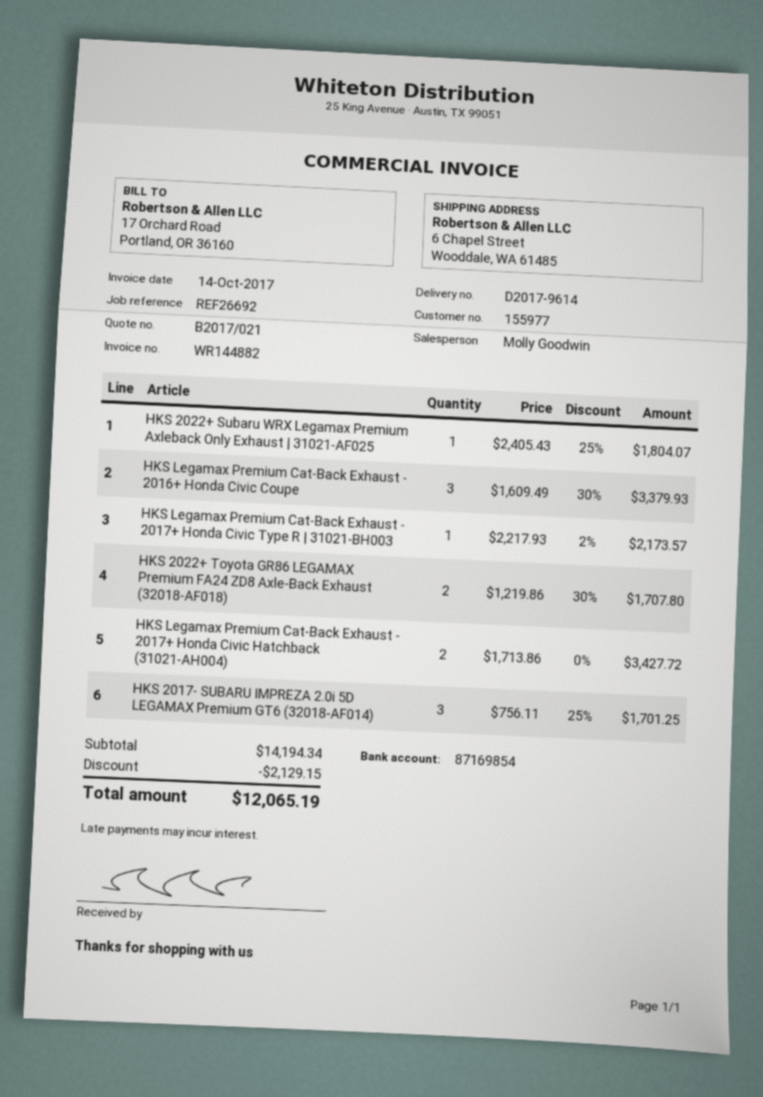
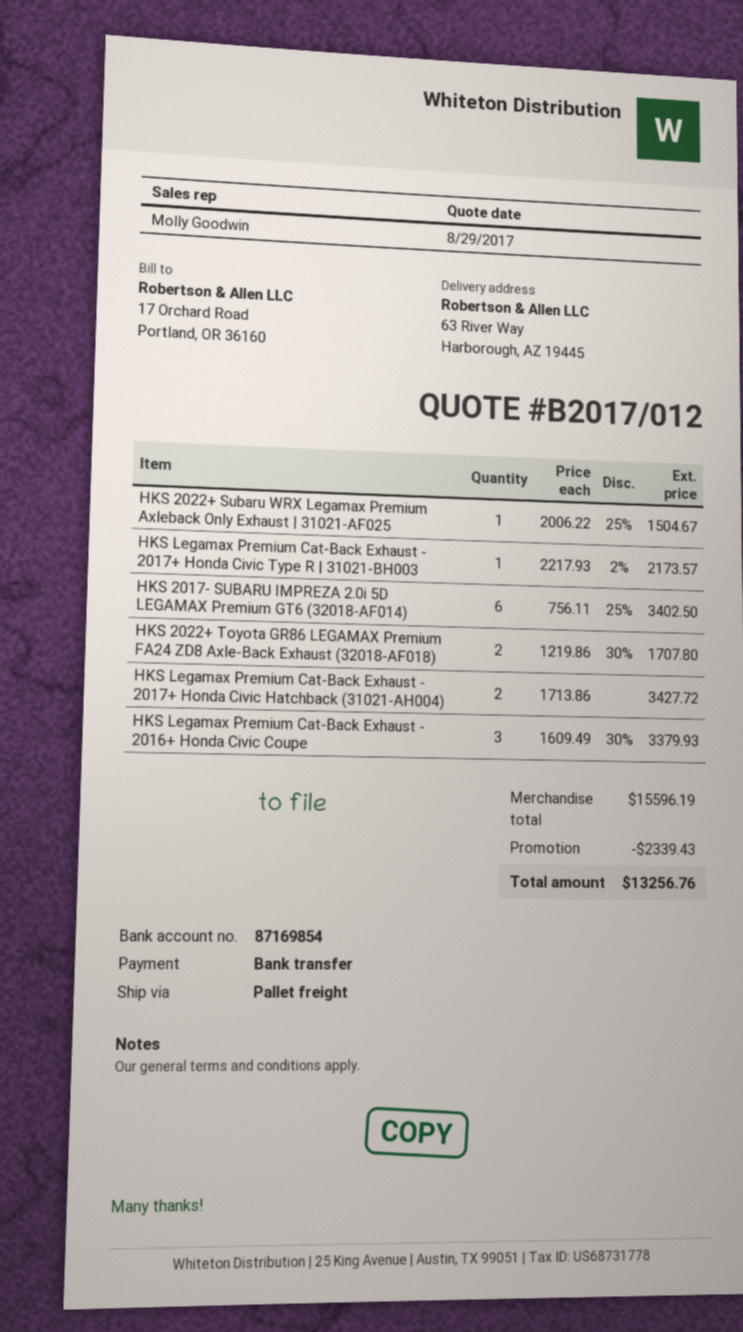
quote number: B2017/021 -> B2017/012
ship to: 6 Chapel Street, Wooddale, WA 61485 -> 63 River Way, Harborough, AZ 19445
HKS 2022+ Subaru WRX Legamax Premium Axleback Only Exhaust | 31021-AF025: 1 x 2405.43 - 25% = 1804.07 -> 1 x 2006.22 - 25% = 1504.67
HKS 2017- SUBARU IMPREZA 2.0i 5D LEGAMAX Premium GT6 (32018-AF014): 3 x 756.11 - 25% = 1701.25 -> 6 x 756.11 - 25% = 3402.50
subtotal: 14194.34 -> 15596.19
discount: 2129.15 -> 2339.43
total: 12065.19 -> 13256.76

